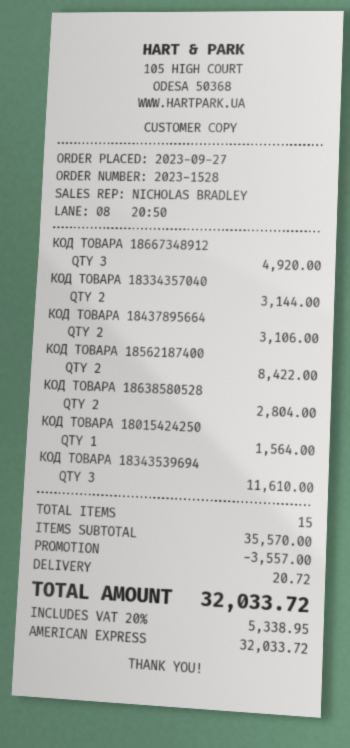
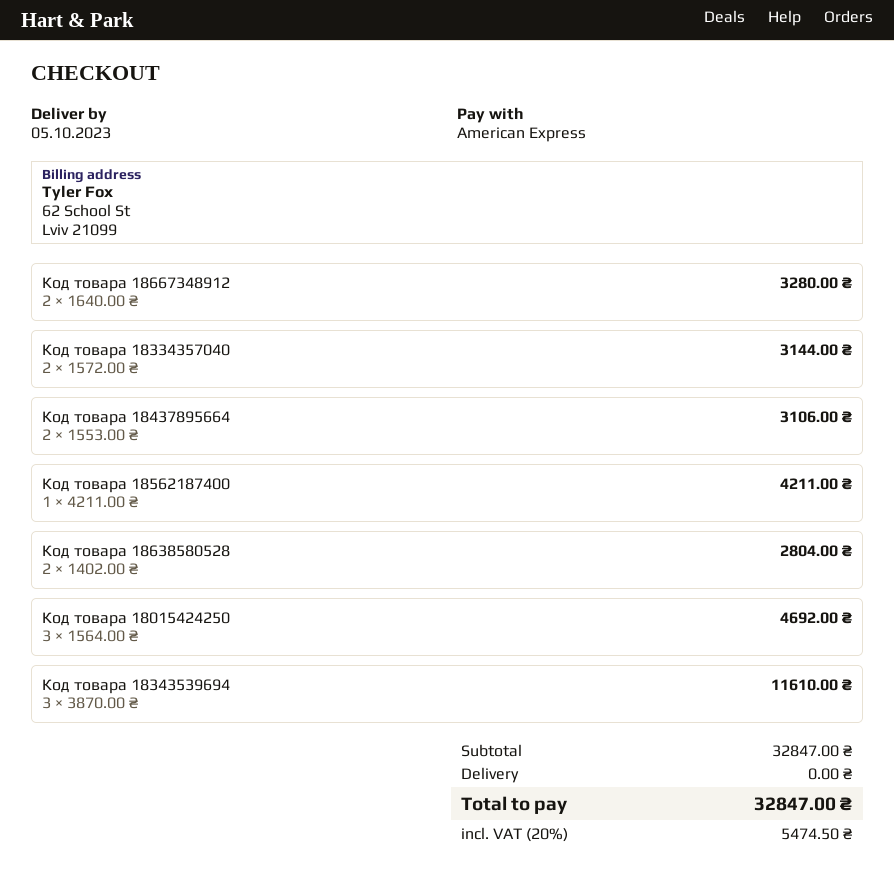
КОД ТОВАРА 18667348912: 3 for 4920.00 -> 2 for 3280.00
КОД ТОВАРА 18562187400: 2 for 8422.00 -> 1 for 4211.00
КОД ТОВАРА 18015424250: 1 for 1564.00 -> 3 for 4692.00
subtotal: 35570.00 -> 32847.00
discount: 3557.00 -> none
shipping: 20.72 -> 0.00
tax: 20% = 5338.95 -> 20% = 5474.50
total: 32033.72 -> 32847.00

